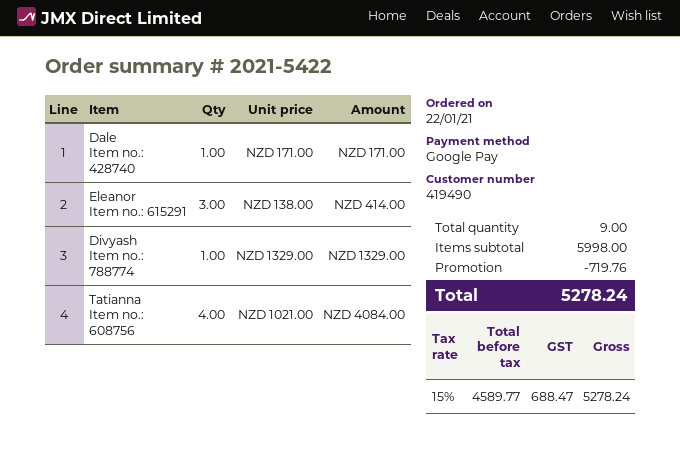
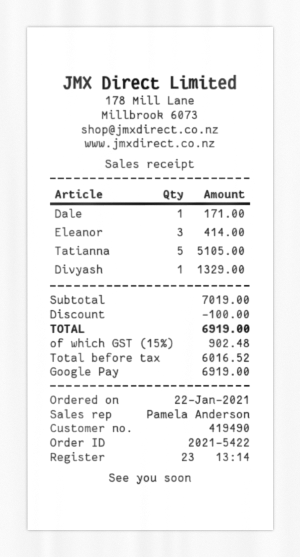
Tatianna: 4 for 4084.00 -> 5 for 5105.00
subtotal: 5998.00 -> 7019.00
discount: 719.76 -> 100.00
net: 4589.77 -> 6016.52
tax: 15% = 688.47 -> 15% = 902.48
total: 5278.24 -> 6919.00

